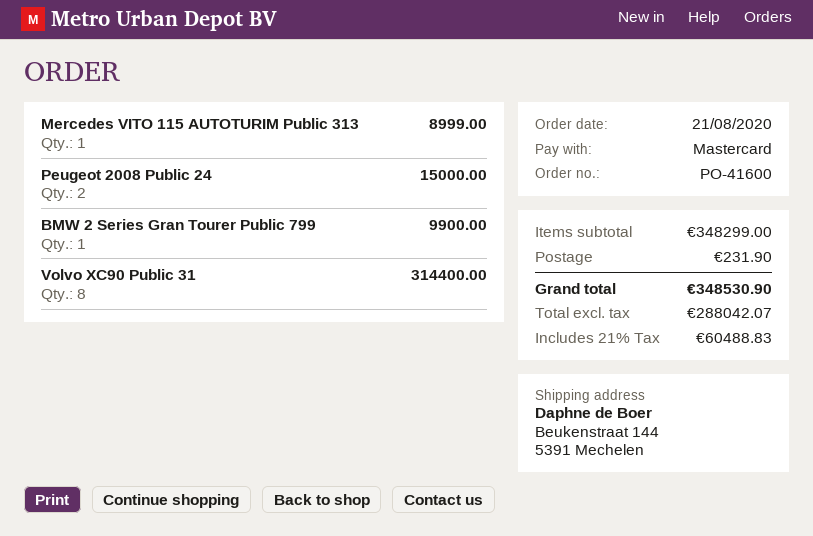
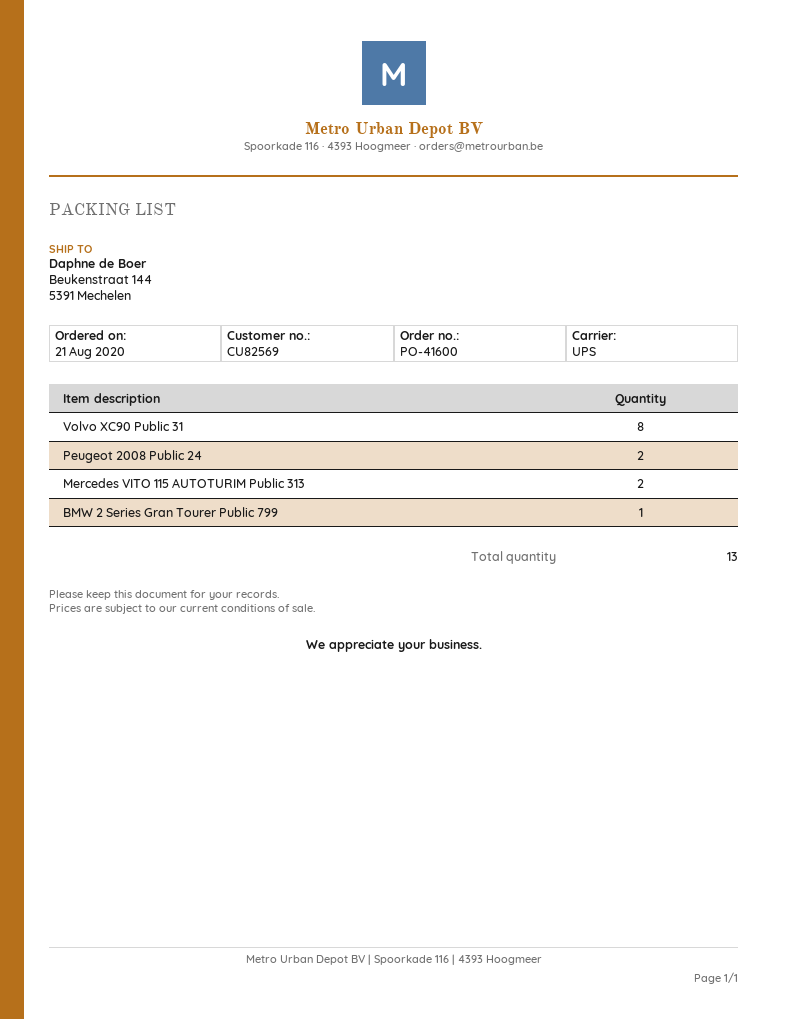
Mercedes VITO 115 AUTOTURIM Public 313: 1 -> 2

